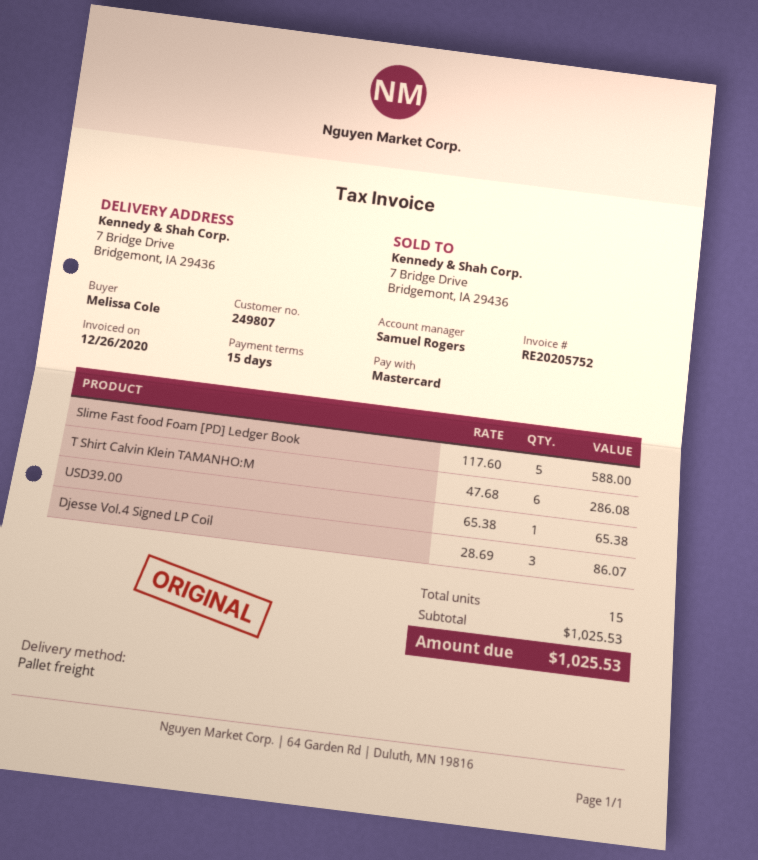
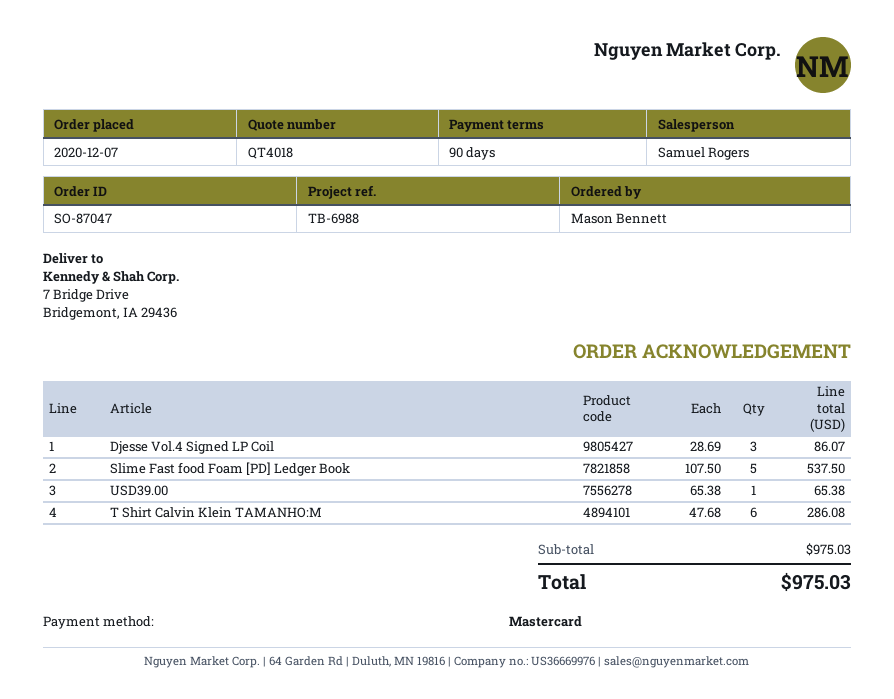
payment terms: 15 days -> 90 days
ordered by: Melissa Cole -> Mason Bennett
Slime Fast food Foam [PD] Ledger Book: 5 x 117.60 = 588.00 -> 5 x 107.50 = 537.50
subtotal: 1025.53 -> 975.03
total: 1025.53 -> 975.03

